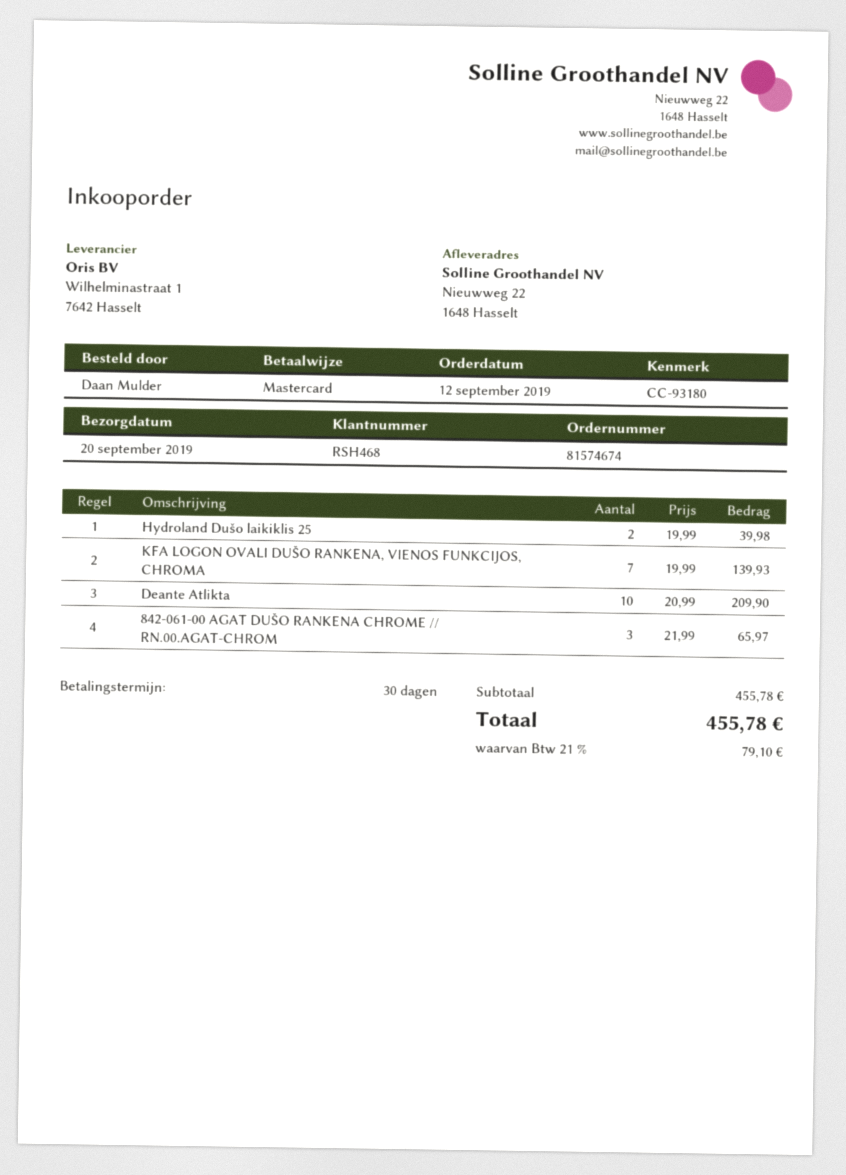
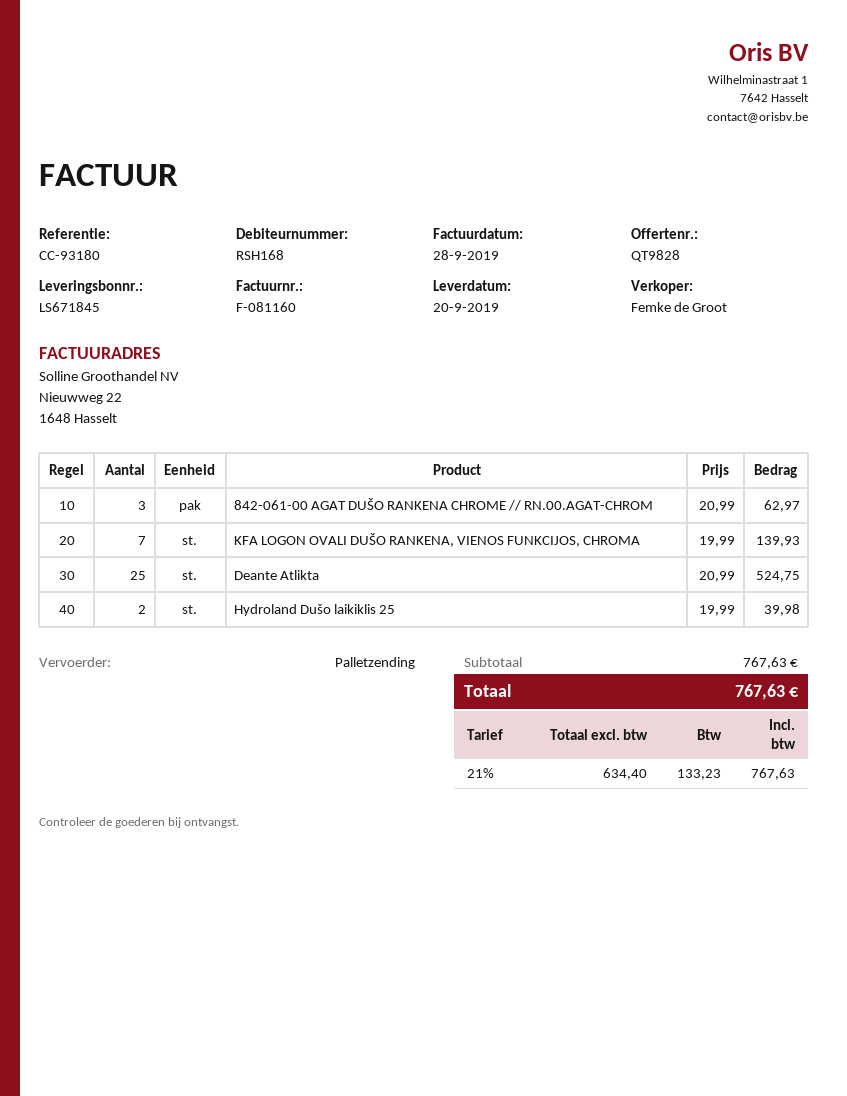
customer number: RSH468 -> RSH168
Deante Atlikta: 10 x 20.99 = 209.90 -> 25 x 20.99 = 524.75
842-061-00 AGAT DUŠO RANKENA CHROME // RN.00.AGAT-CHROM: 3 x 21.99 = 65.97 -> 3 x 20.99 = 62.97
subtotal: 455.78 -> 767.63
tax: 21% = 79.10 -> 21% = 133.23
total: 455.78 -> 767.63

